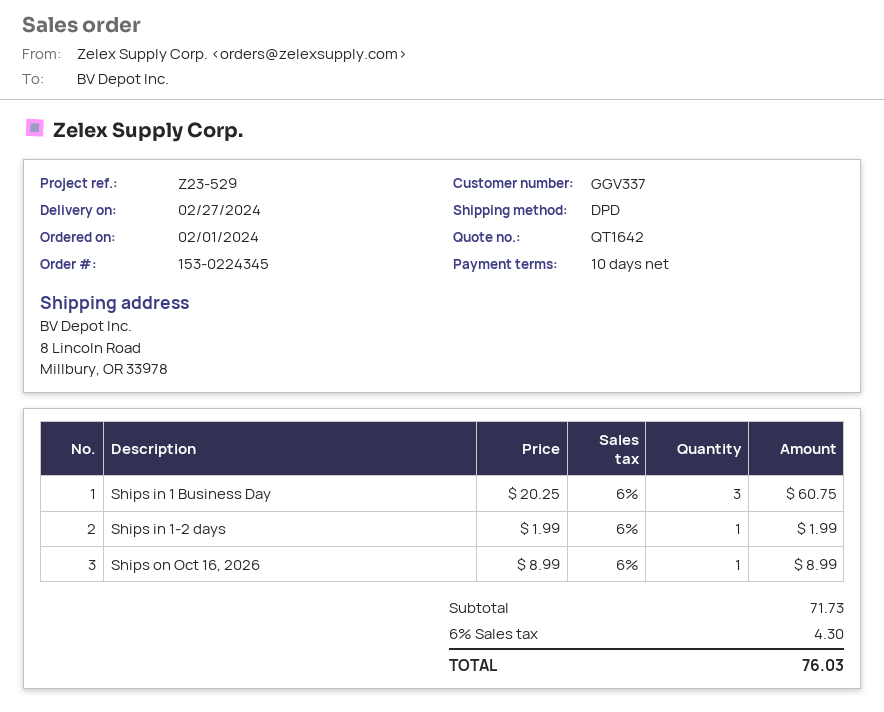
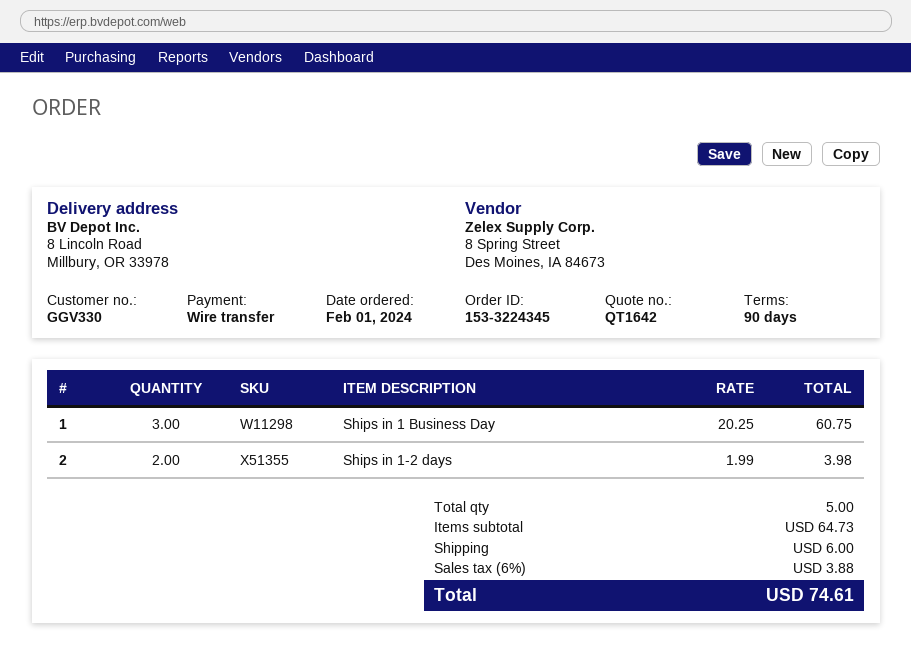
order number: 153-0224345 -> 153-3224345
payment terms: 10 days -> 90 days
customer number: GGV337 -> GGV330
Ships in 1-2 days: 1 x 1.99 = 1.99 -> 2 x 1.99 = 3.98
Ships on Oct 16, 2026: 1 x 8.99 = 8.99 -> none
subtotal: 71.73 -> 64.73
shipping: none -> 6.00
tax: 6% = 4.30 -> 6% = 3.88
total: 76.03 -> 74.61

